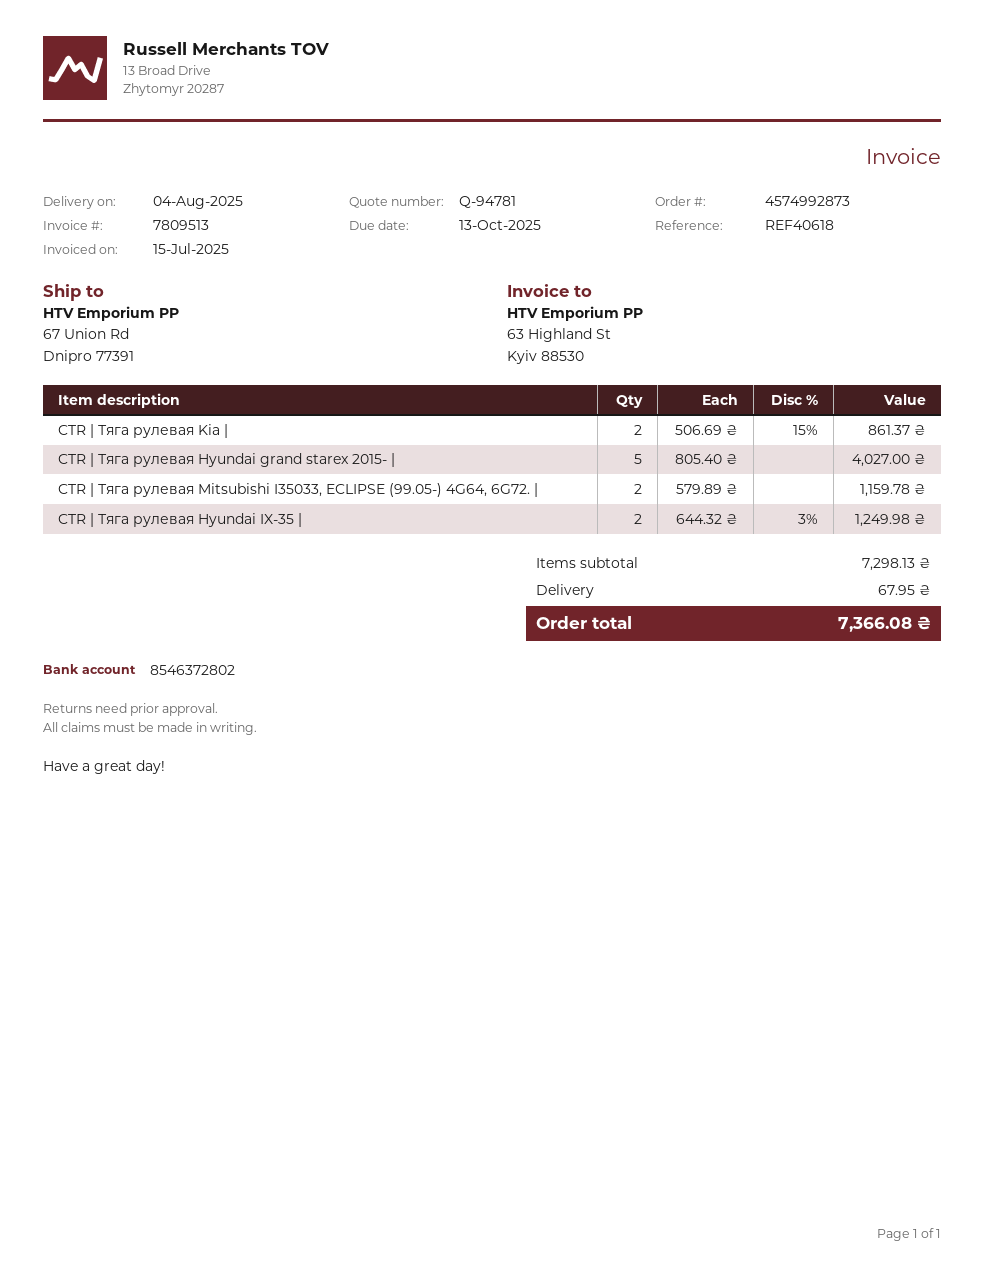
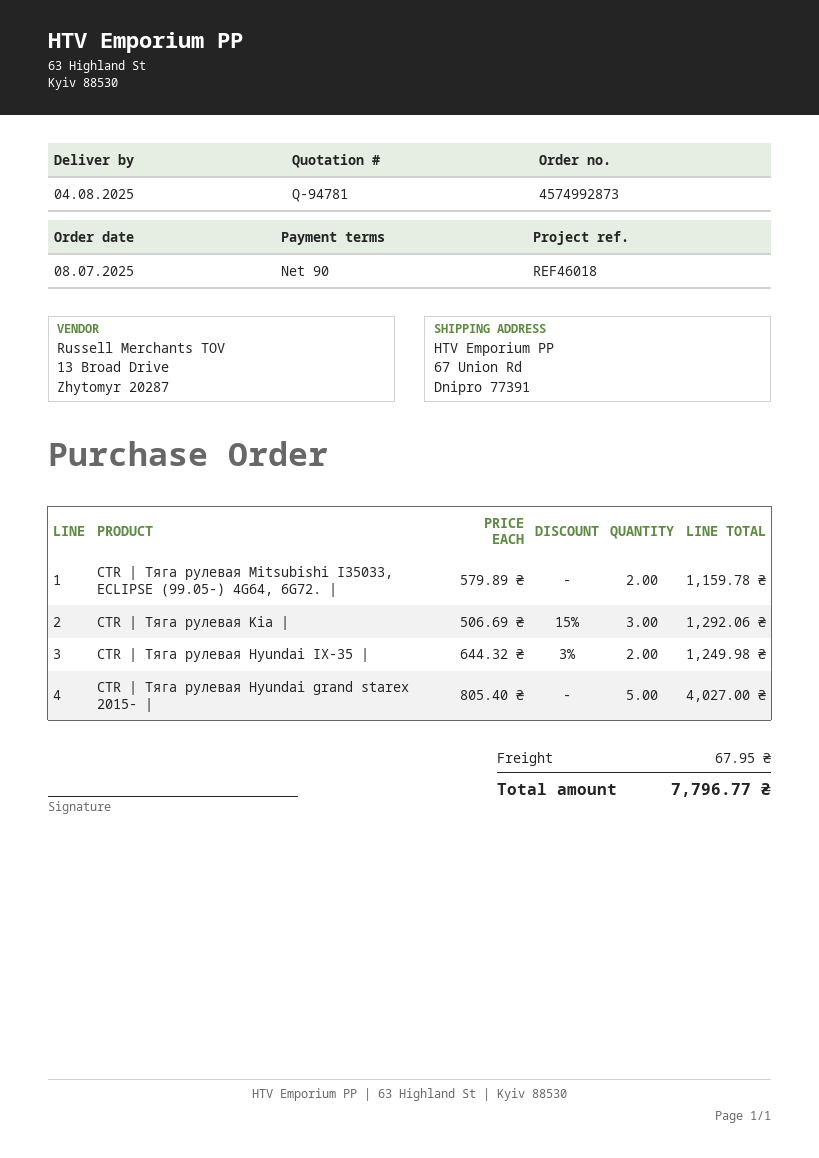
reference: REF40618 -> REF46018
CTR | Тяга рулевая Kia |: 2 x 506.69 - 15% = 861.37 -> 3 x 506.69 - 15% = 1292.06
total: 7366.08 -> 7796.77

